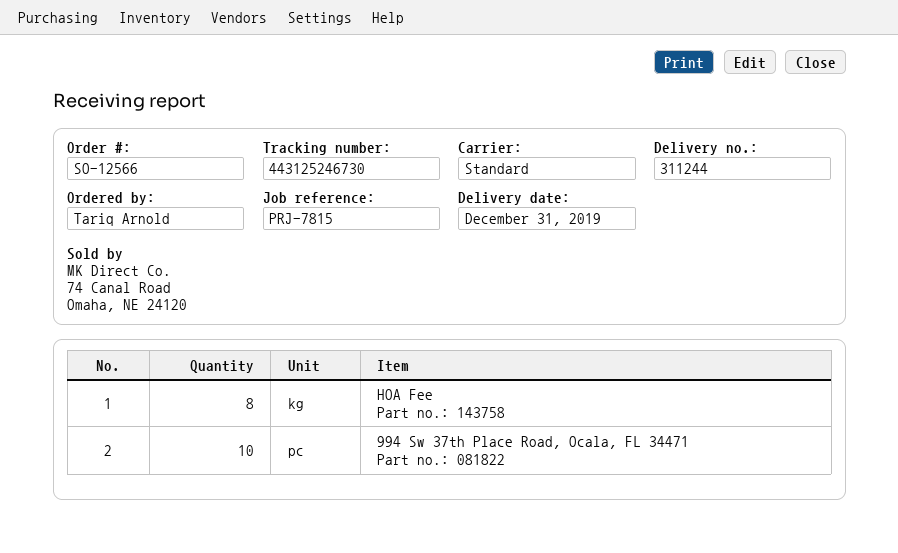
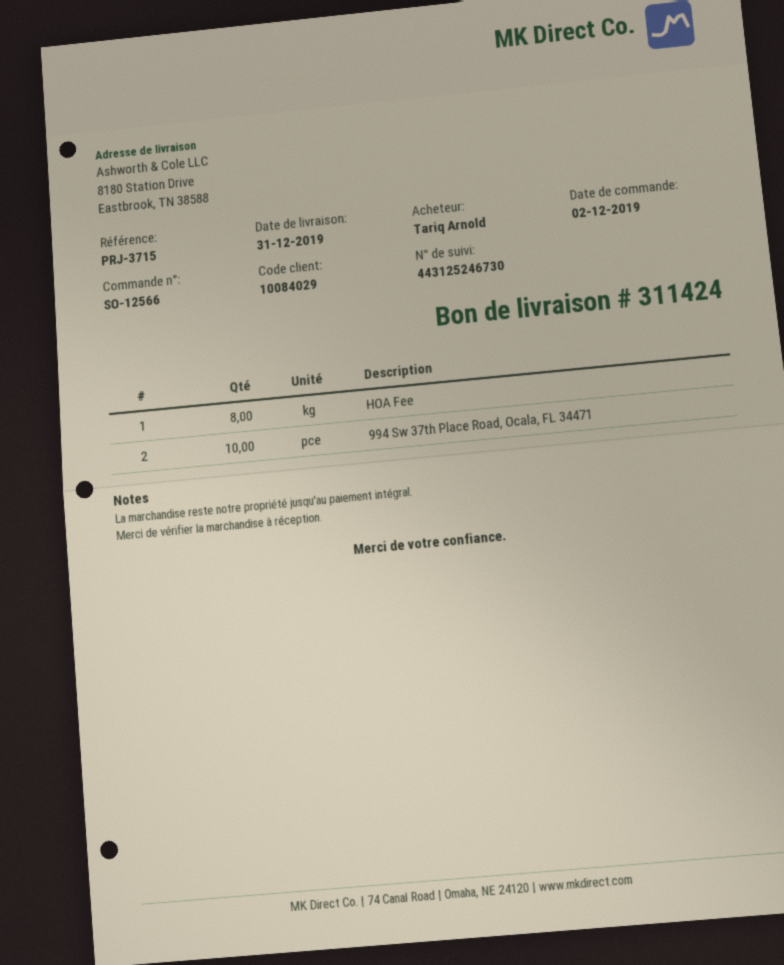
delivery note number: 311244 -> 311424
reference: PRJ-7815 -> PRJ-3715

